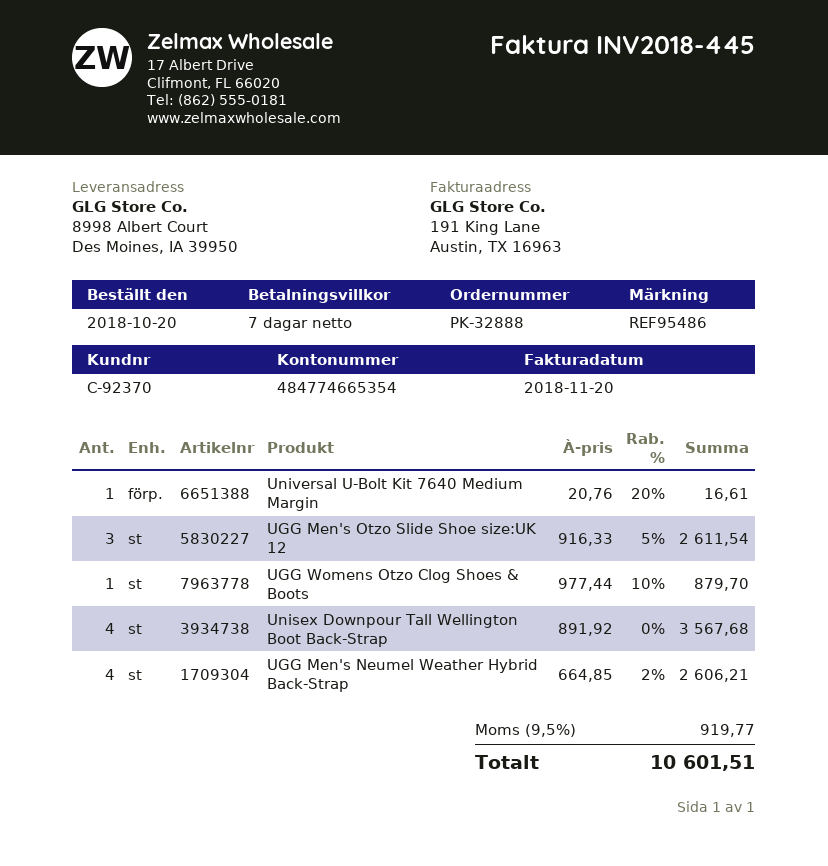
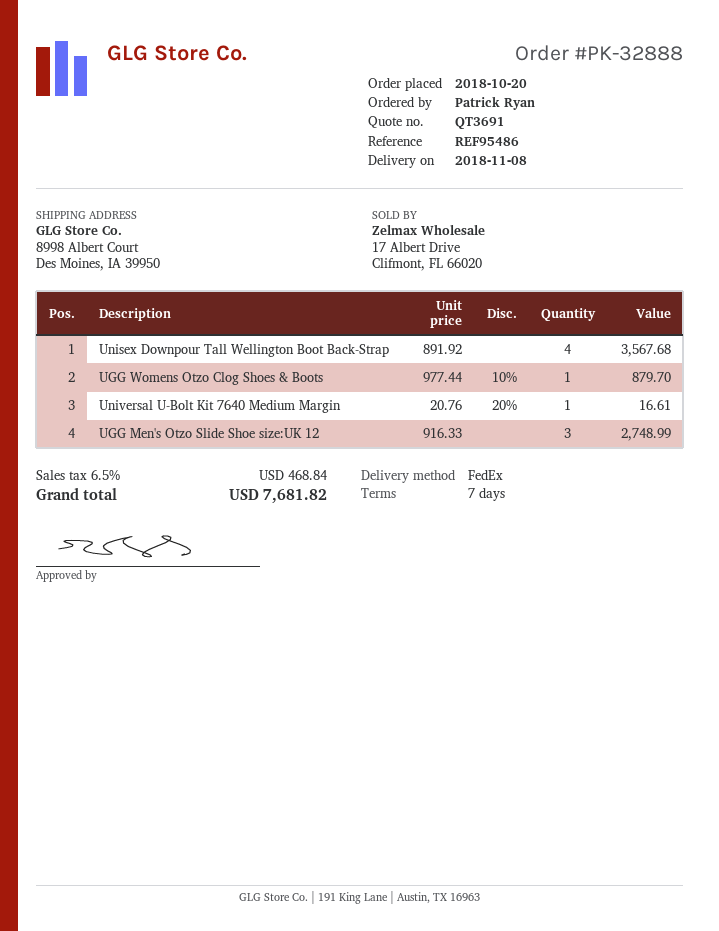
UGG Men's Otzo Slide Shoe size:UK 12: 3 x 916.33 - 5% = 2611.54 -> 3 x 916.33 = 2748.99
UGG Men's Neumel Weather Hybrid Back-Strap: 4 x 664.85 - 2% = 2606.21 -> none
tax: 9.5% = 919.77 -> 6.5% = 468.84
total: 10601.51 -> 7681.82

